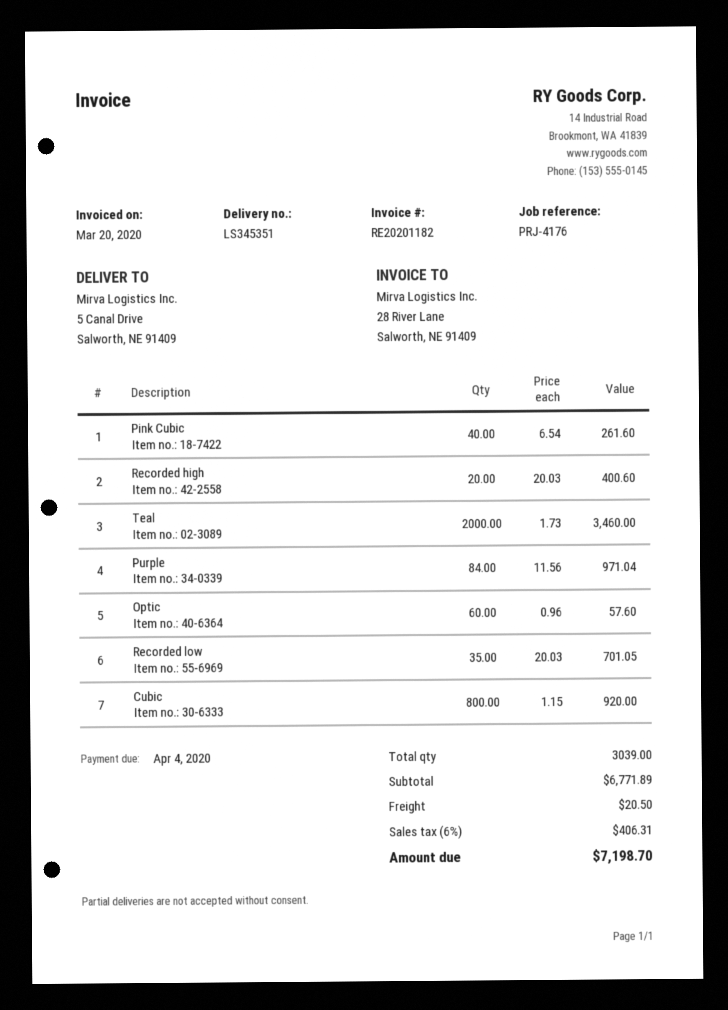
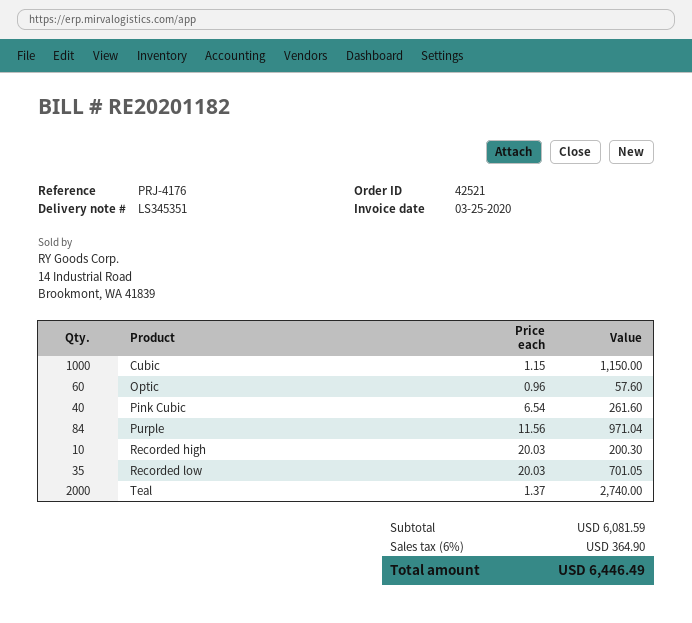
invoice date: 2020-03-20 -> 2020-03-25
Recorded high: 20 x 20.03 = 400.60 -> 10 x 20.03 = 200.30
Teal: 2000 x 1.73 = 3460.00 -> 2000 x 1.37 = 2740.00
Cubic: 800 x 1.15 = 920.00 -> 1000 x 1.15 = 1150.00
subtotal: 6771.89 -> 6081.59
shipping: 20.50 -> none
tax: 6% = 406.31 -> 6% = 364.90
total: 7198.70 -> 6446.49

